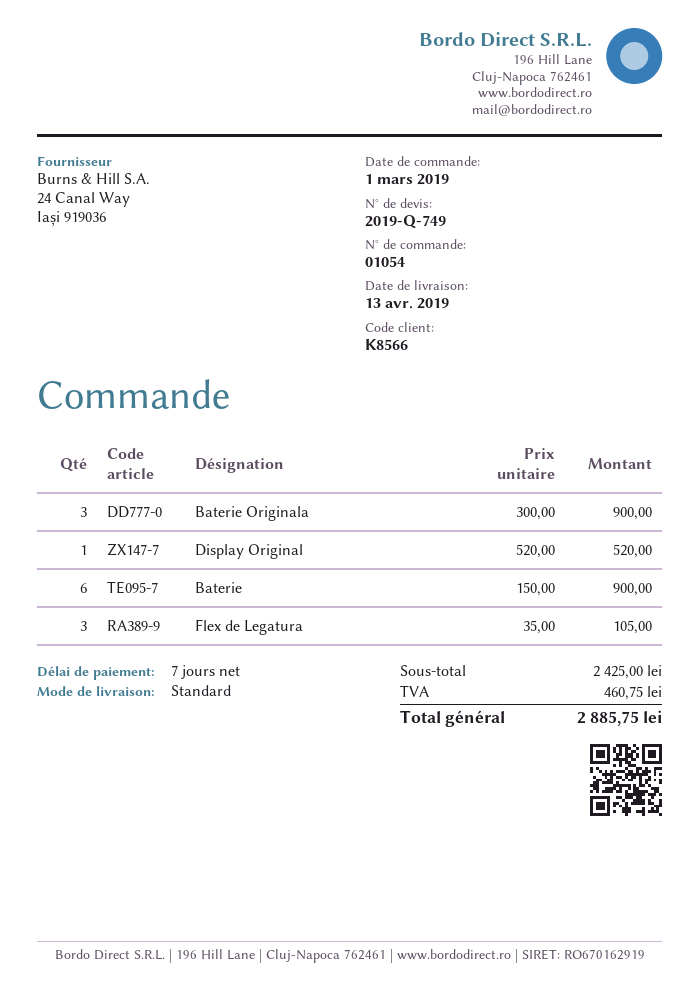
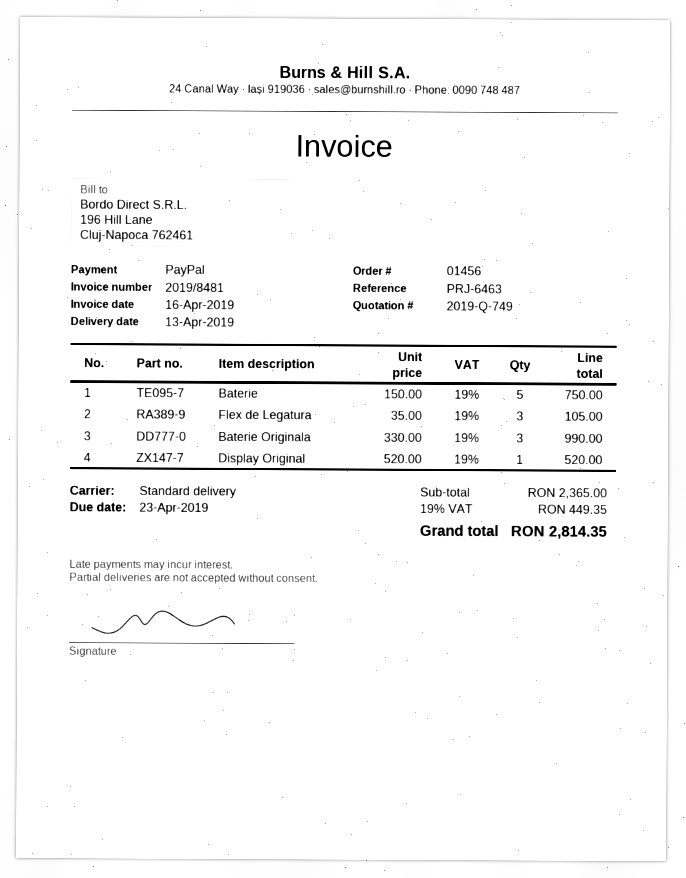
order number: 01054 -> 01456
Baterie Originala: 3 x 300.00 = 900.00 -> 3 x 330.00 = 990.00
Baterie: 6 x 150.00 = 900.00 -> 5 x 150.00 = 750.00
subtotal: 2425.00 -> 2365.00
tax: 460.75 -> 449.35
total: 2885.75 -> 2814.35

